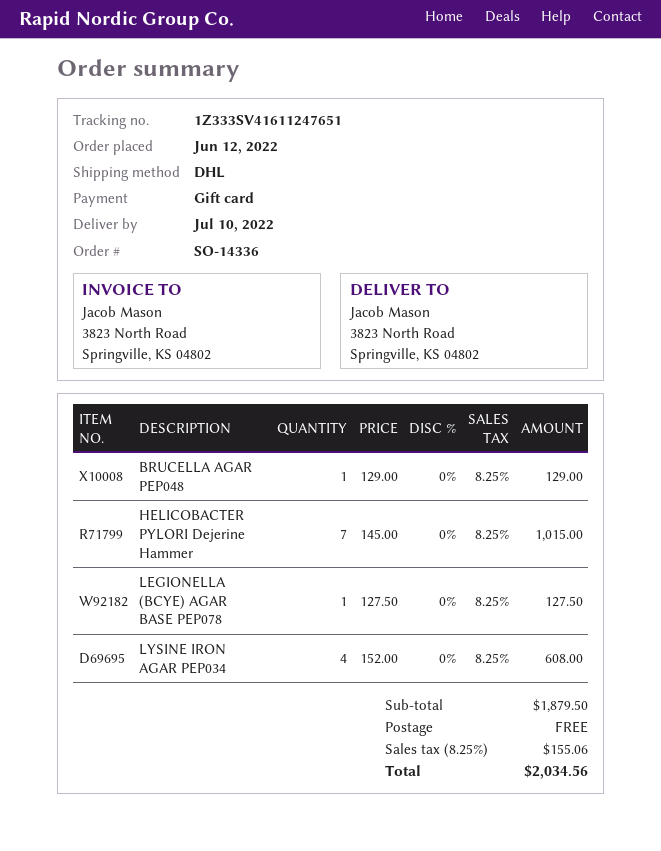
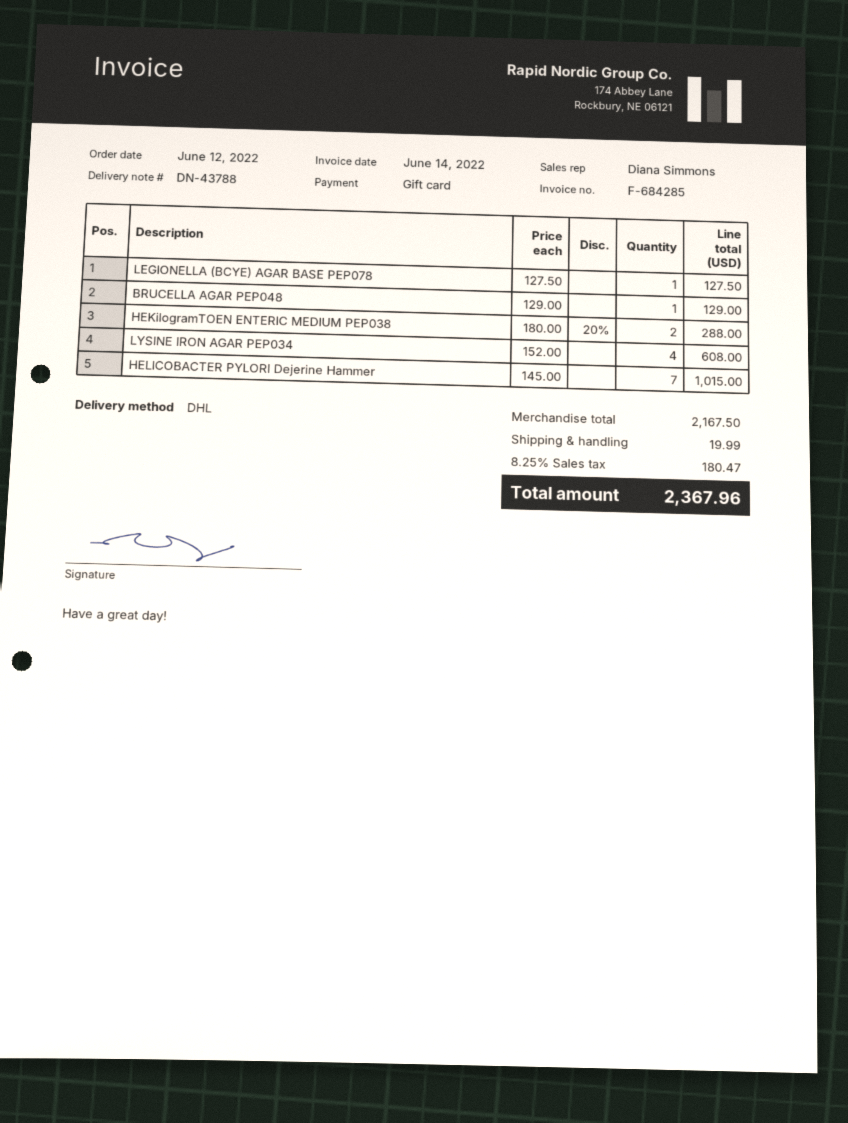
HEKilogramTOEN ENTERIC MEDIUM PEP038: none -> 2 x 180.00 - 20% = 288.00
subtotal: 1879.50 -> 2167.50
shipping: 0.00 -> 19.99
tax: 8.25% = 155.06 -> 8.25% = 180.47
total: 2034.56 -> 2367.96

